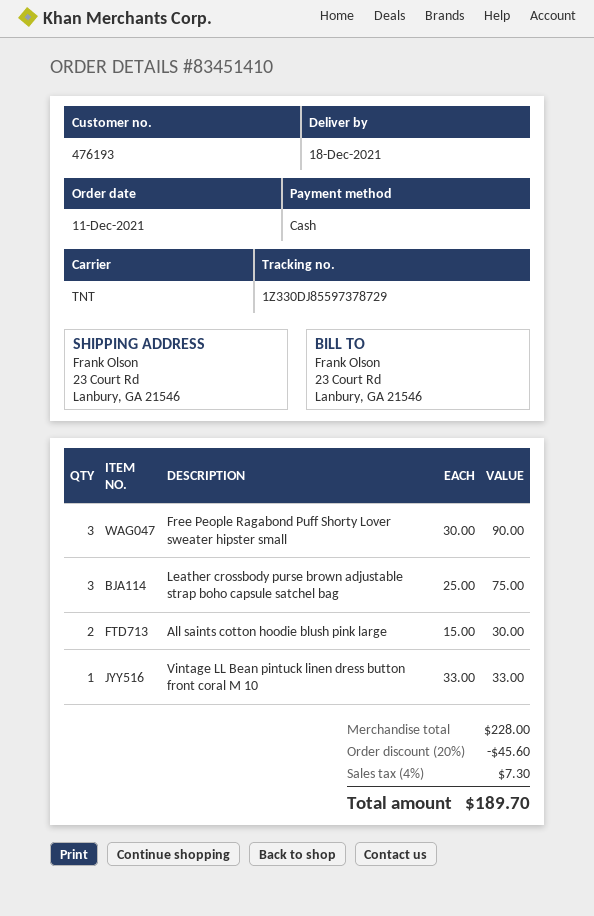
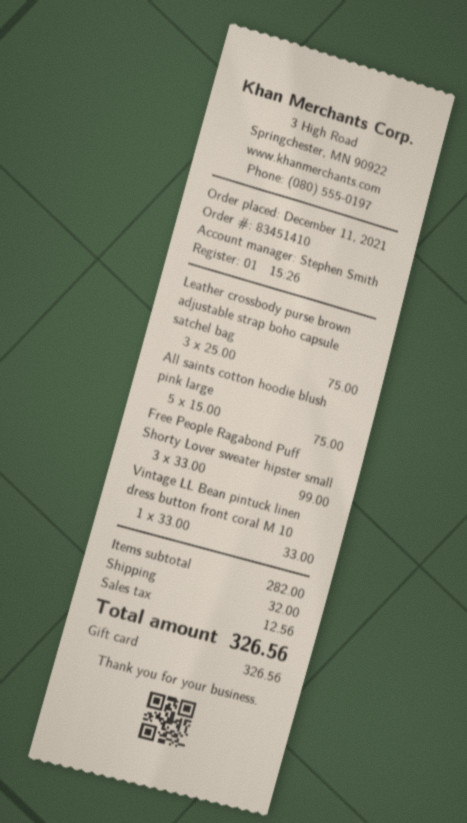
payment method: cash -> gift card
Free People Ragabond Puff Shorty Lover sweater hipster small: 3 x 30.00 = 90.00 -> 3 x 33.00 = 99.00
All saints cotton hoodie blush pink large: 2 x 15.00 = 30.00 -> 5 x 15.00 = 75.00
subtotal: 228.00 -> 282.00
discount: 20% = 45.60 -> none
shipping: none -> 32.00
tax: 7.30 -> 12.56
total: 189.70 -> 326.56

